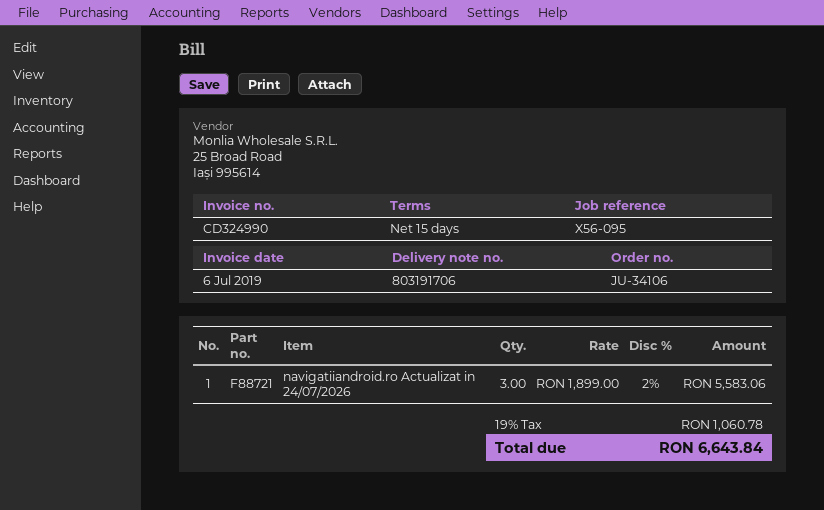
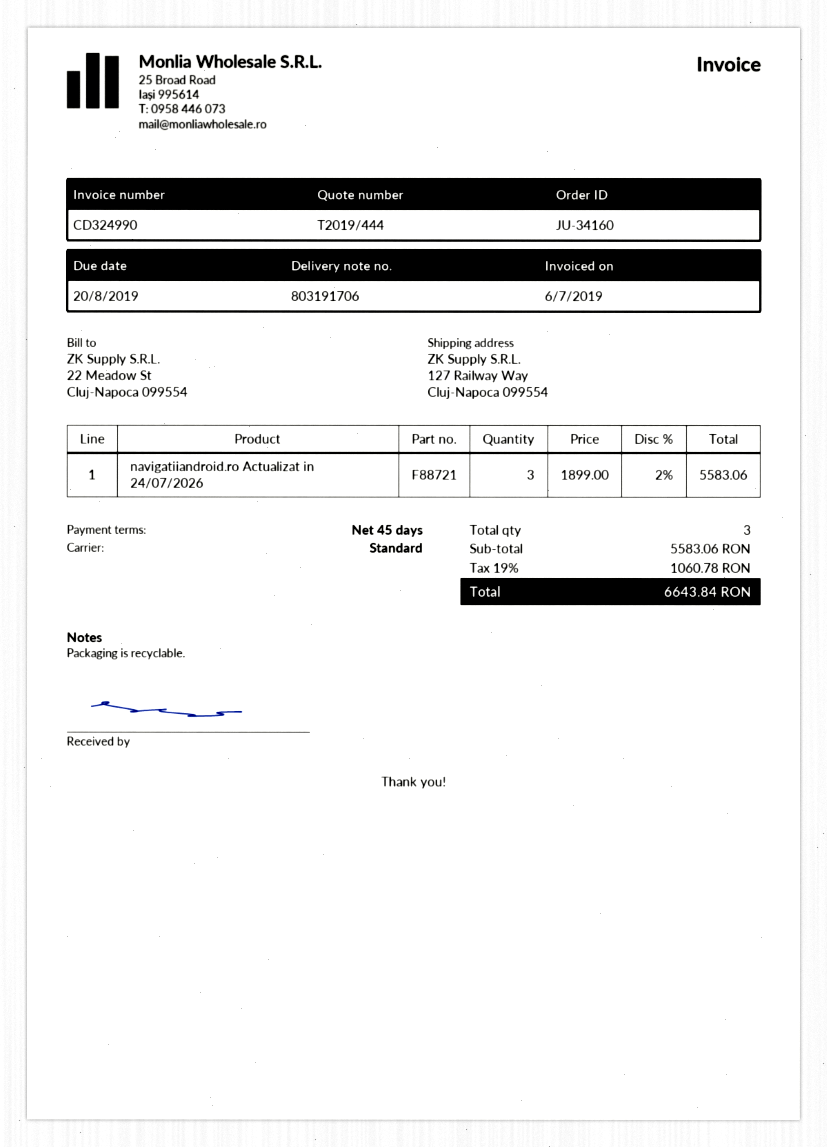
order number: JU-34106 -> JU-34160
payment terms: 15 days -> 45 days

